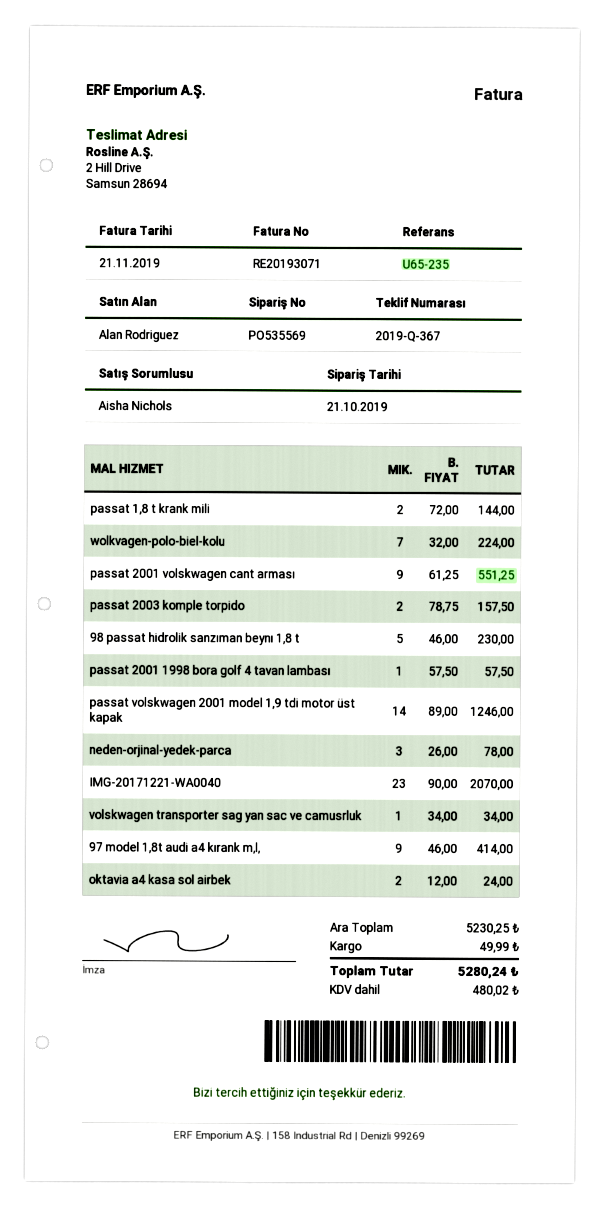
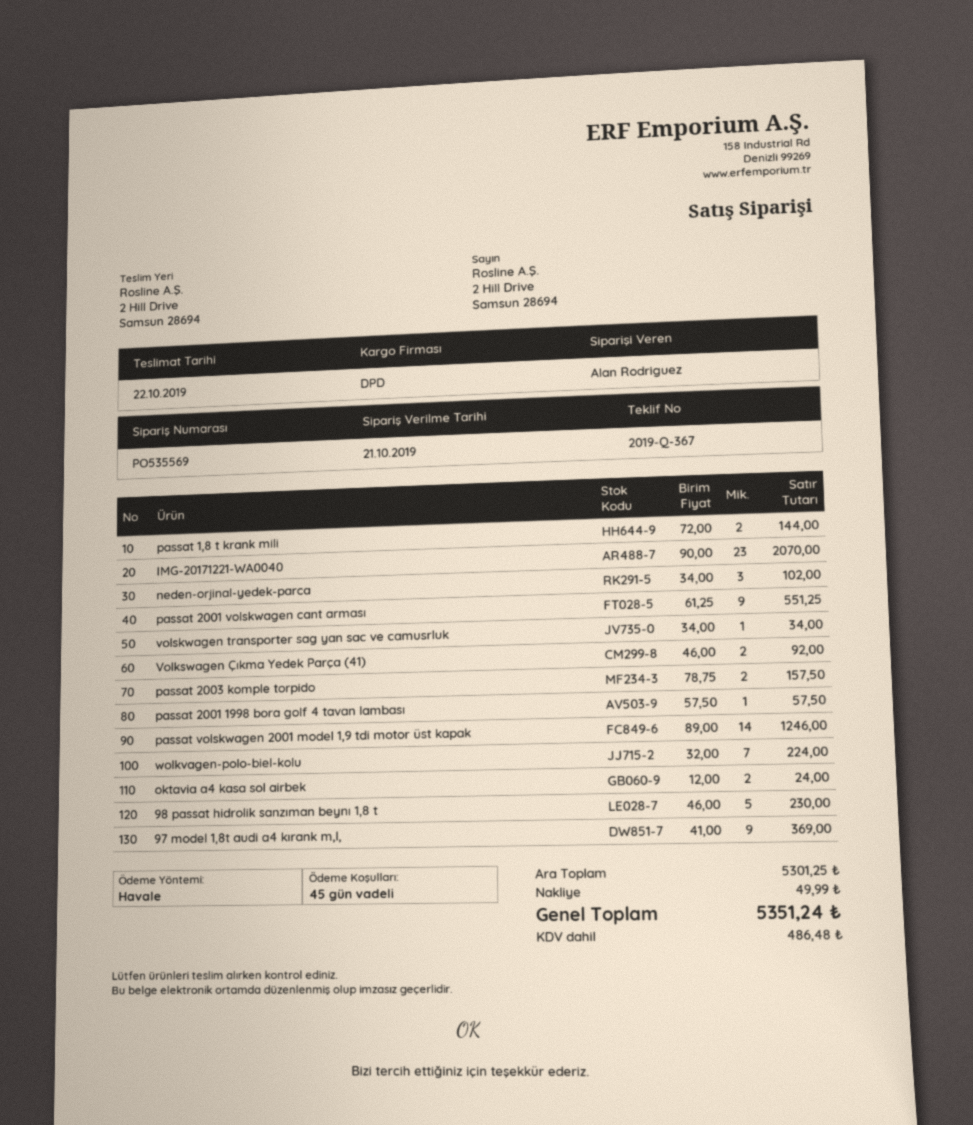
neden-orjinal-yedek-parca: 3 x 26.00 = 78.00 -> 3 x 34.00 = 102.00
97 model 1,8t audi a4 kırank m,l,: 9 x 46.00 = 414.00 -> 9 x 41.00 = 369.00
Volkswagen Çıkma Yedek Parça (41): none -> 2 x 46.00 = 92.00
subtotal: 5230.25 -> 5301.25
tax: 480.02 -> 486.48
total: 5280.24 -> 5351.24

